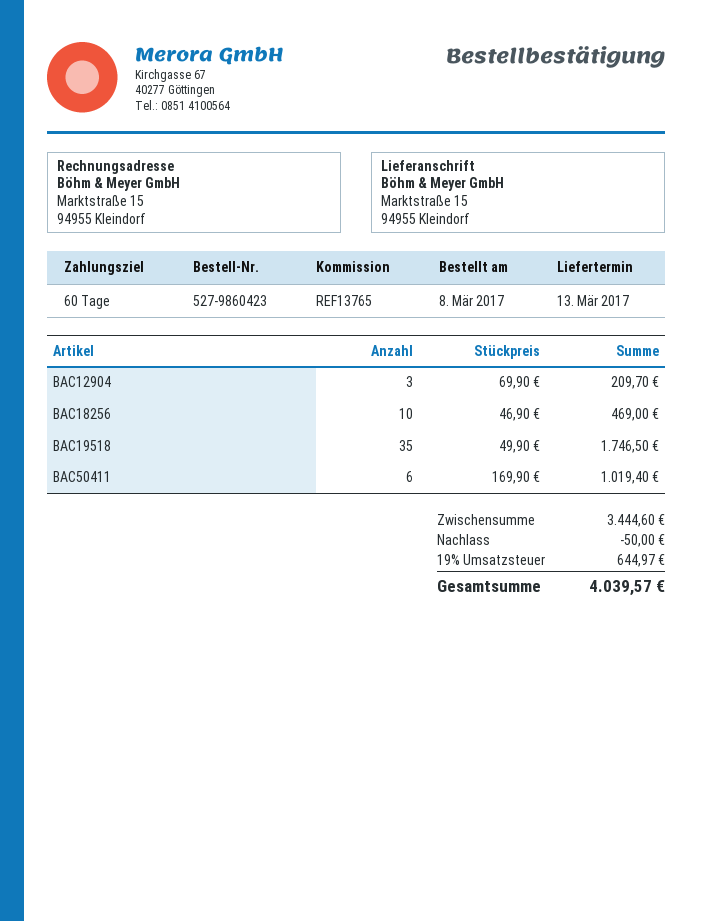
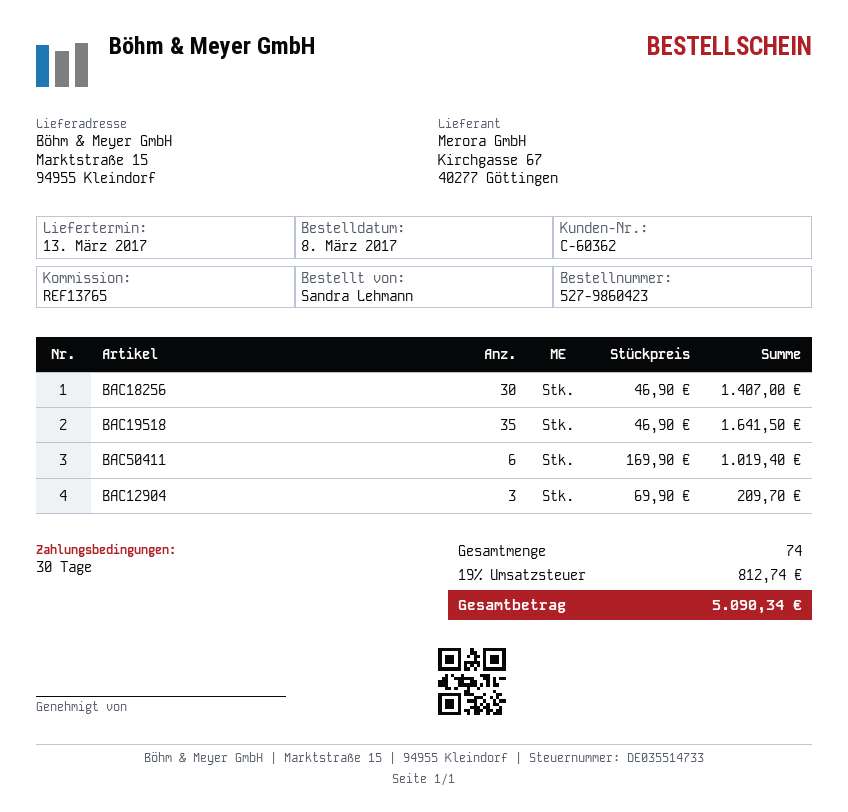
payment terms: 60 days -> 30 days
BAC18256: 10 x 46.90 = 469.00 -> 30 x 46.90 = 1407.00
BAC19518: 35 x 49.90 = 1746.50 -> 35 x 46.90 = 1641.50
discount: 50.00 -> none
tax: 19% = 644.97 -> 19% = 812.74
total: 4039.57 -> 5090.34

